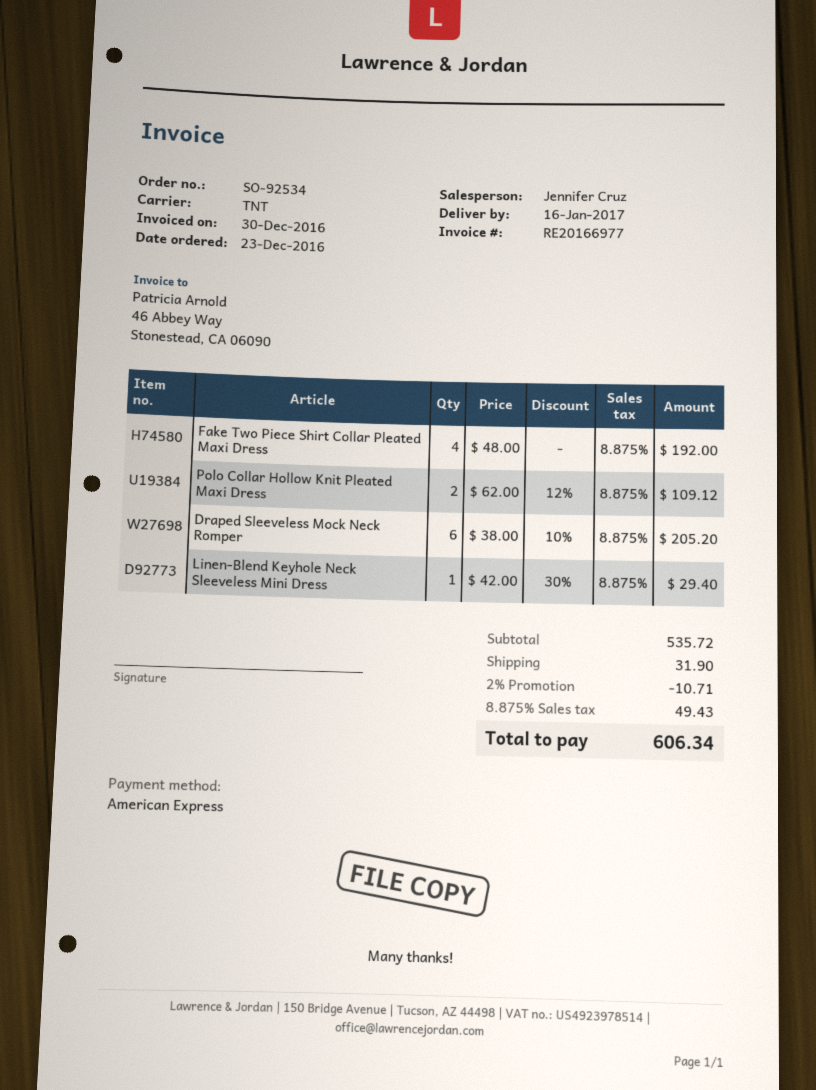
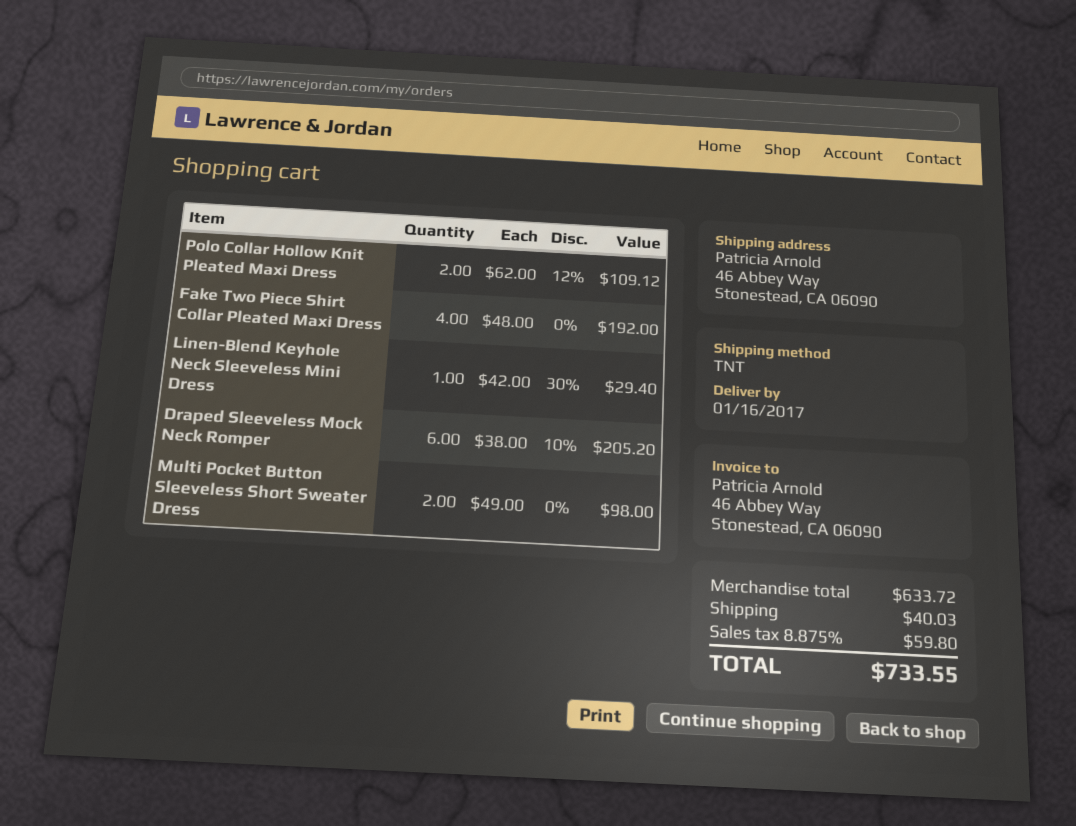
Multi Pocket Button Sleeveless Short Sweater Dress: none -> 2 x 49.00 = 98.00
subtotal: 535.72 -> 633.72
discount: 2% = 10.71 -> none
shipping: 31.90 -> 40.03
tax: 8.875% = 49.43 -> 8.875% = 59.80
total: 606.34 -> 733.55

